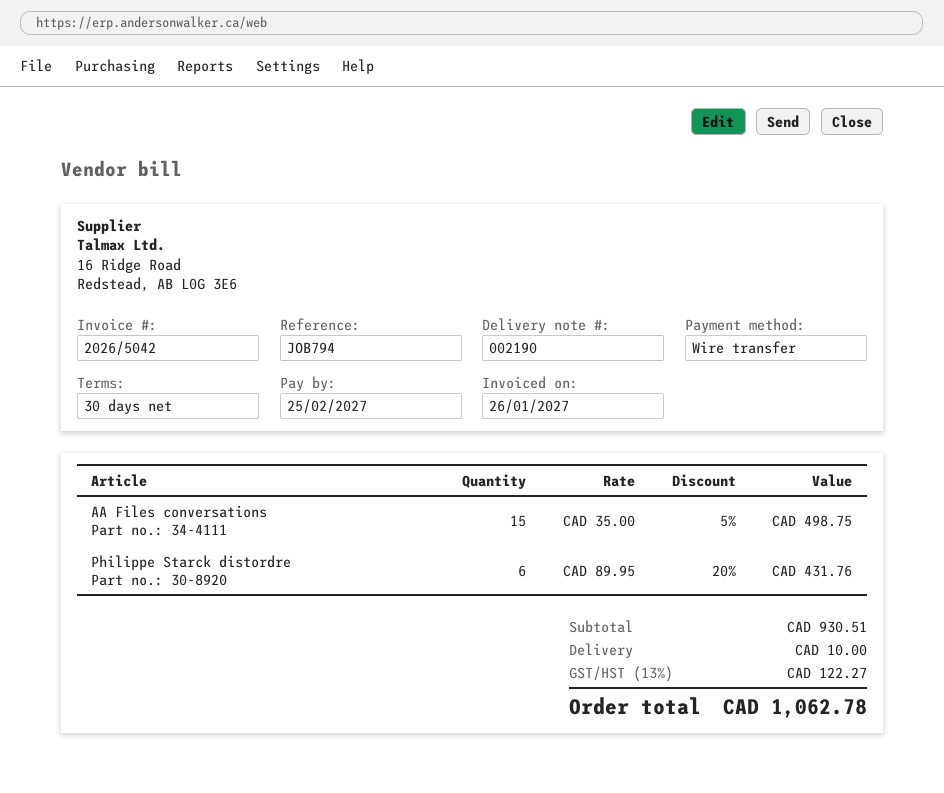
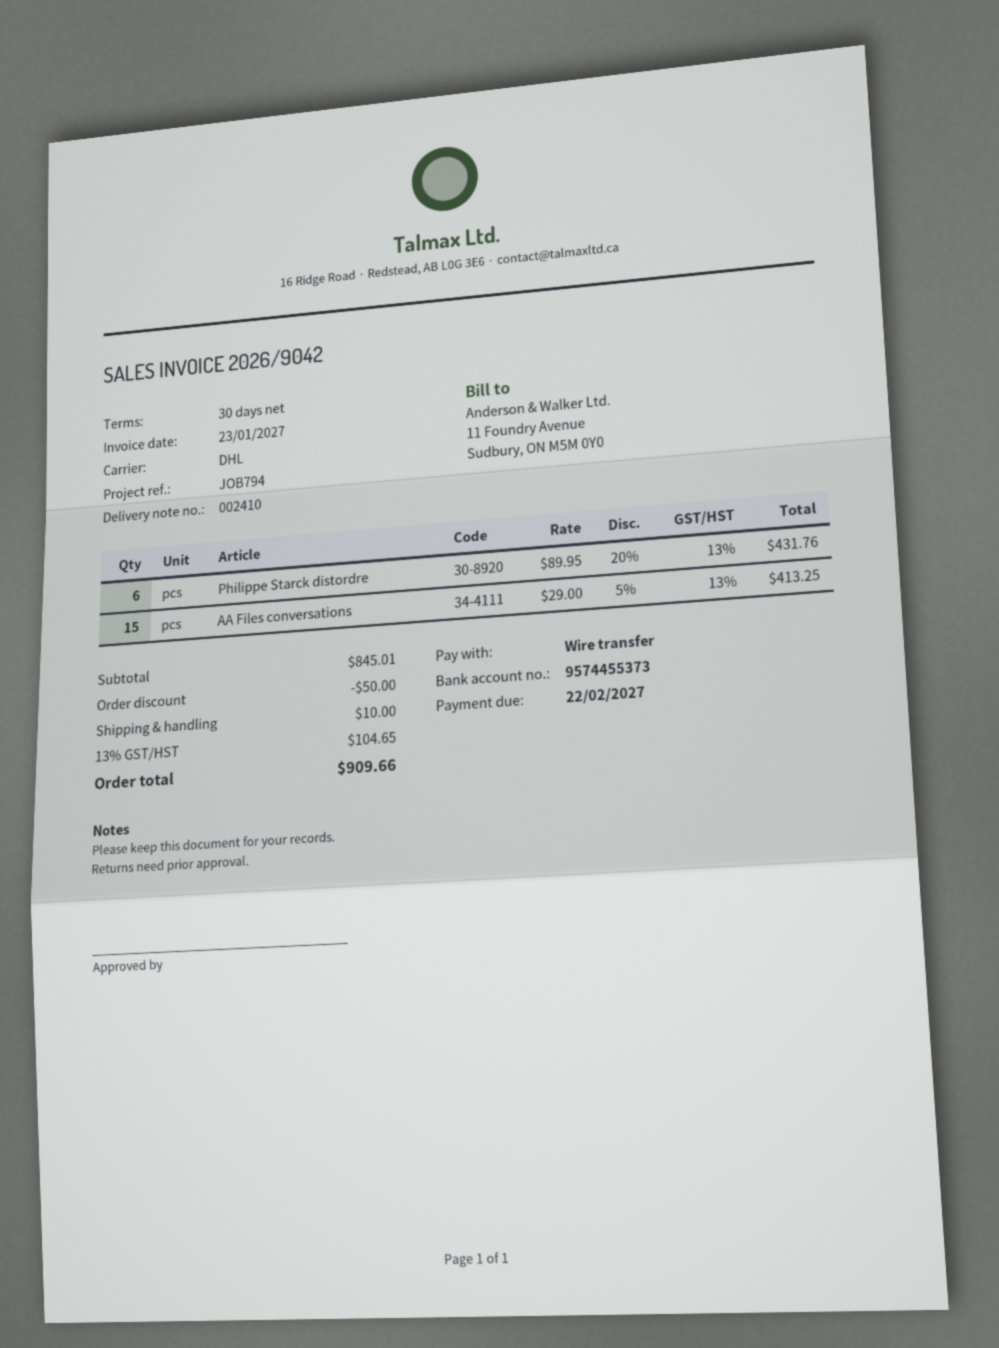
delivery note number: 002190 -> 002410
invoice number: 2026/5042 -> 2026/9042
invoice date: 2027-01-26 -> 2027-01-23
due date: 2027-02-25 -> 2027-02-22
AA Files conversations: 15 x 35.00 - 5% = 498.75 -> 15 x 29.00 - 5% = 413.25
subtotal: 930.51 -> 845.01
discount: none -> 50.00
tax: 13% = 122.27 -> 13% = 104.65
total: 1062.78 -> 909.66

